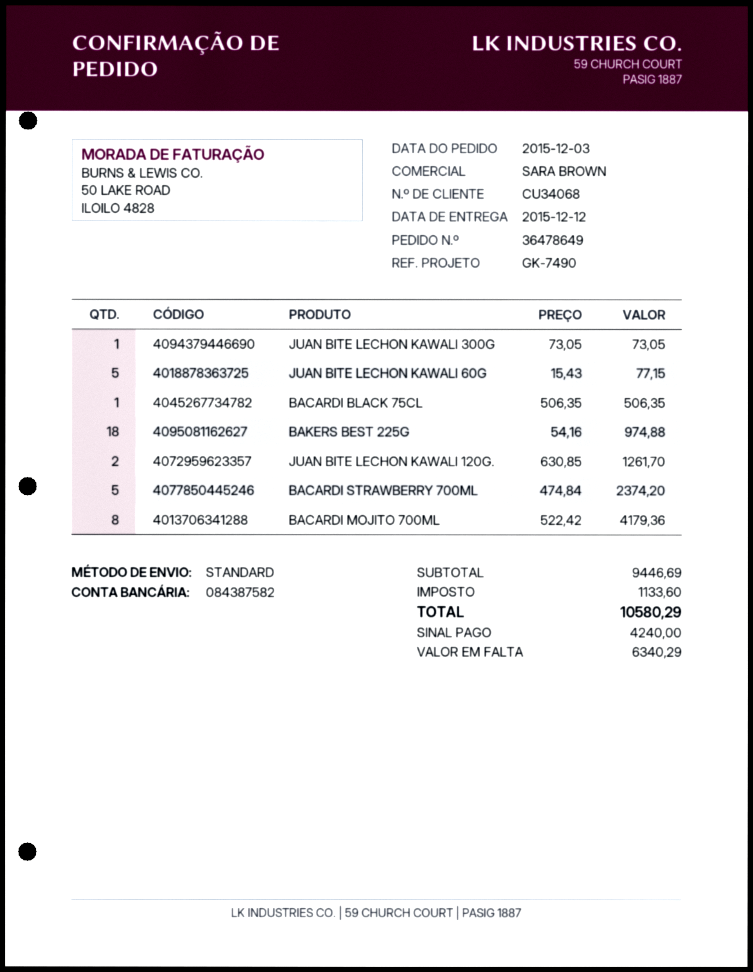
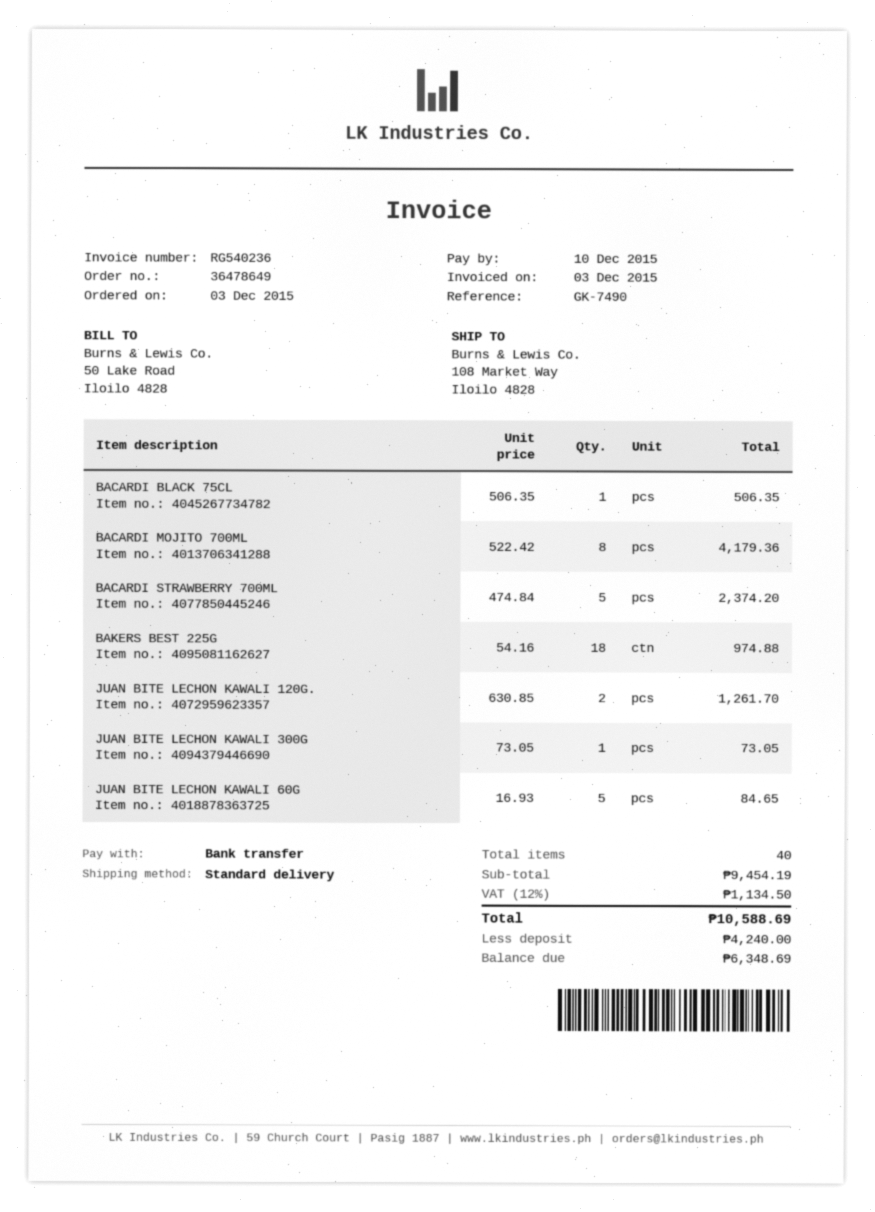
JUAN BITE LECHON KAWALI 60G: 5 x 15.43 = 77.15 -> 5 x 16.93 = 84.65
subtotal: 9446.69 -> 9454.19
tax: 1133.60 -> 1134.50
total: 10580.29 -> 10588.69
balance: 6340.29 -> 6348.69

